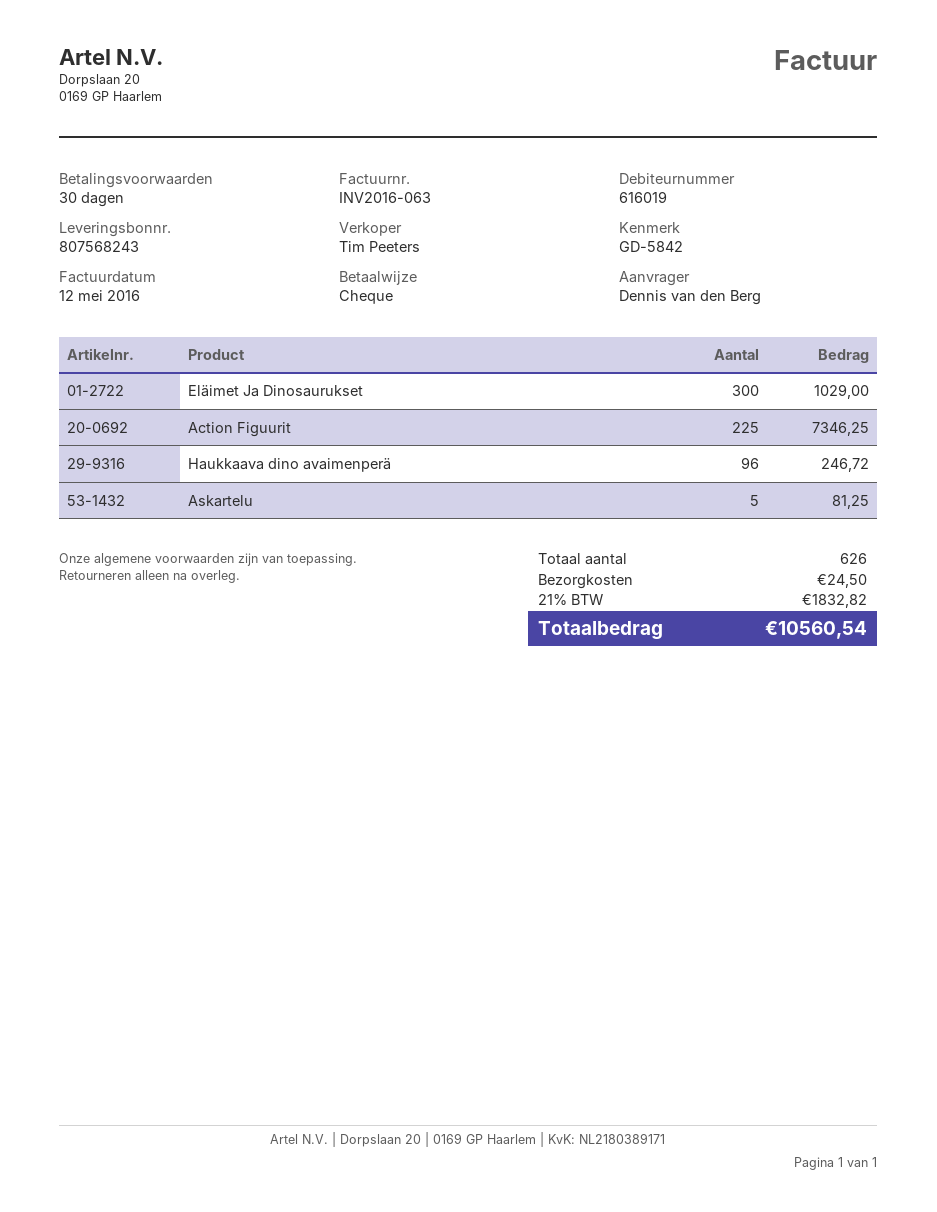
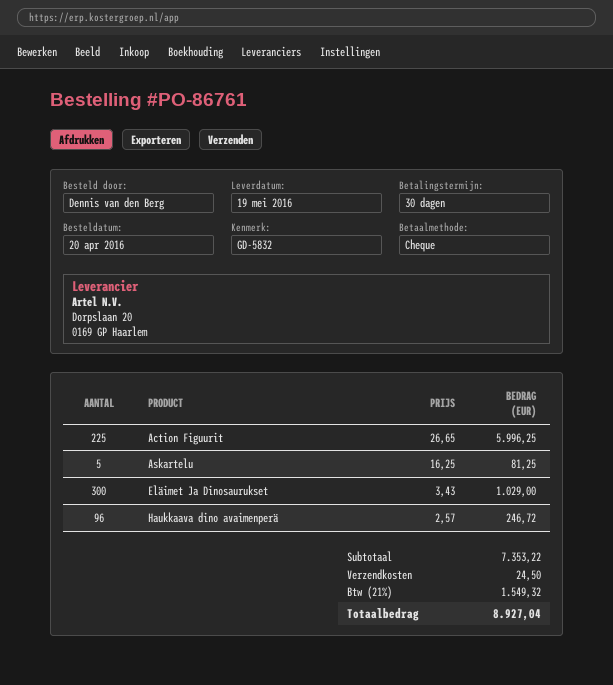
reference: GD-5842 -> GD-5832
Action Figuurit: 225 for 7346.25 -> 225 for 5996.25
tax: 21% = 1832.82 -> 21% = 1549.32
total: 10560.54 -> 8927.04

